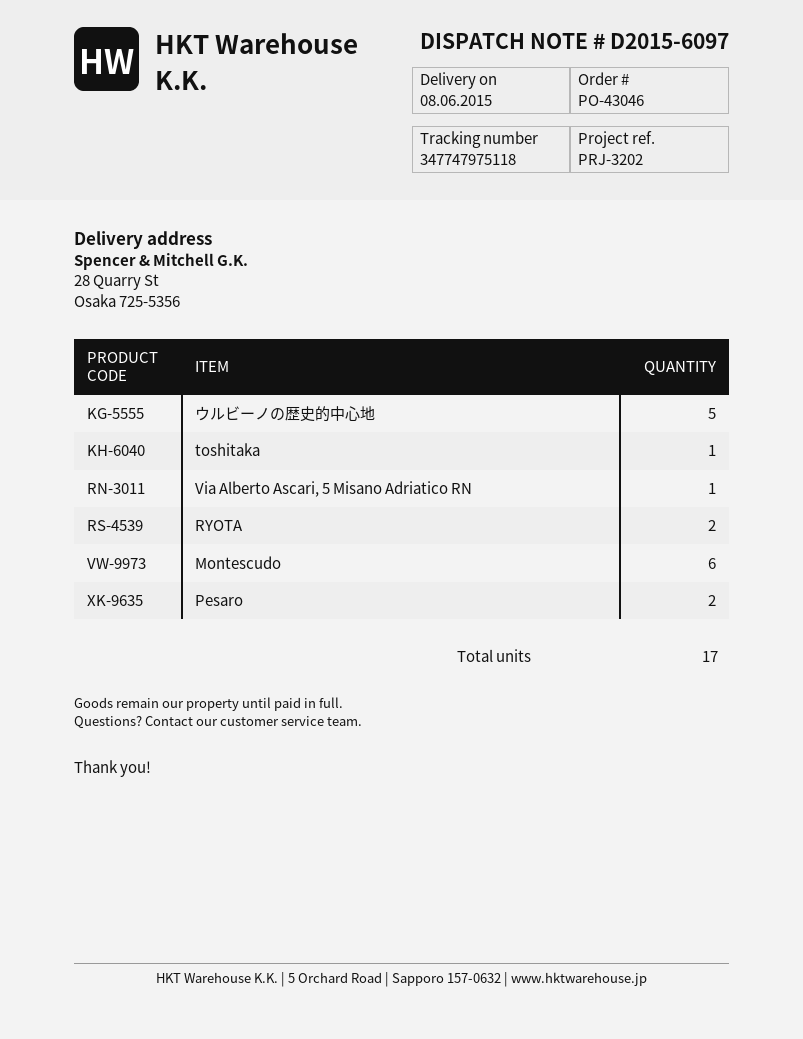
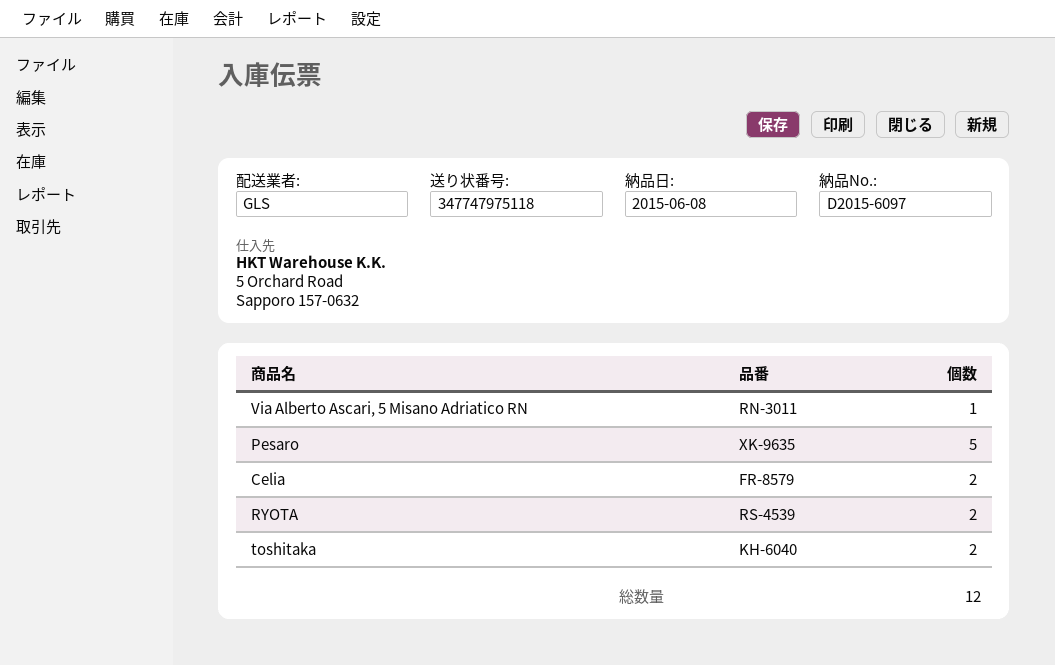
ウルビーノの歴史的中心地: 5 -> none
toshitaka: 1 -> 2
Montescudo: 6 -> none
Pesaro: 2 -> 5
Celia: none -> 2
total quantity: 17 -> 12

